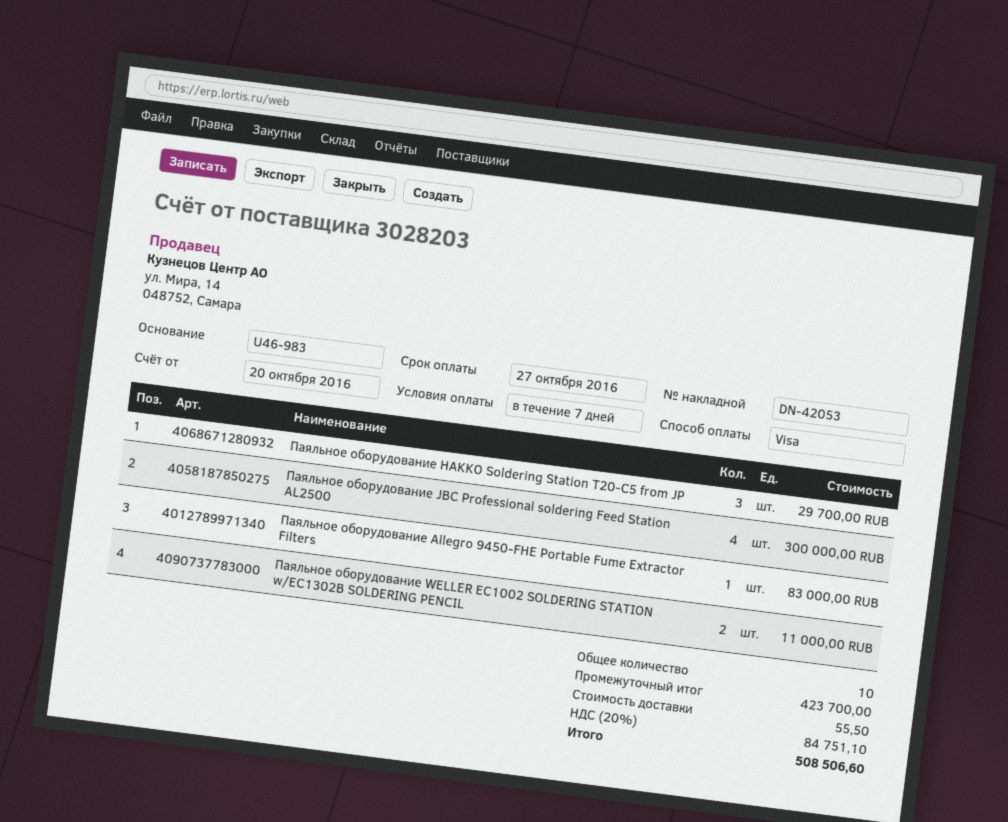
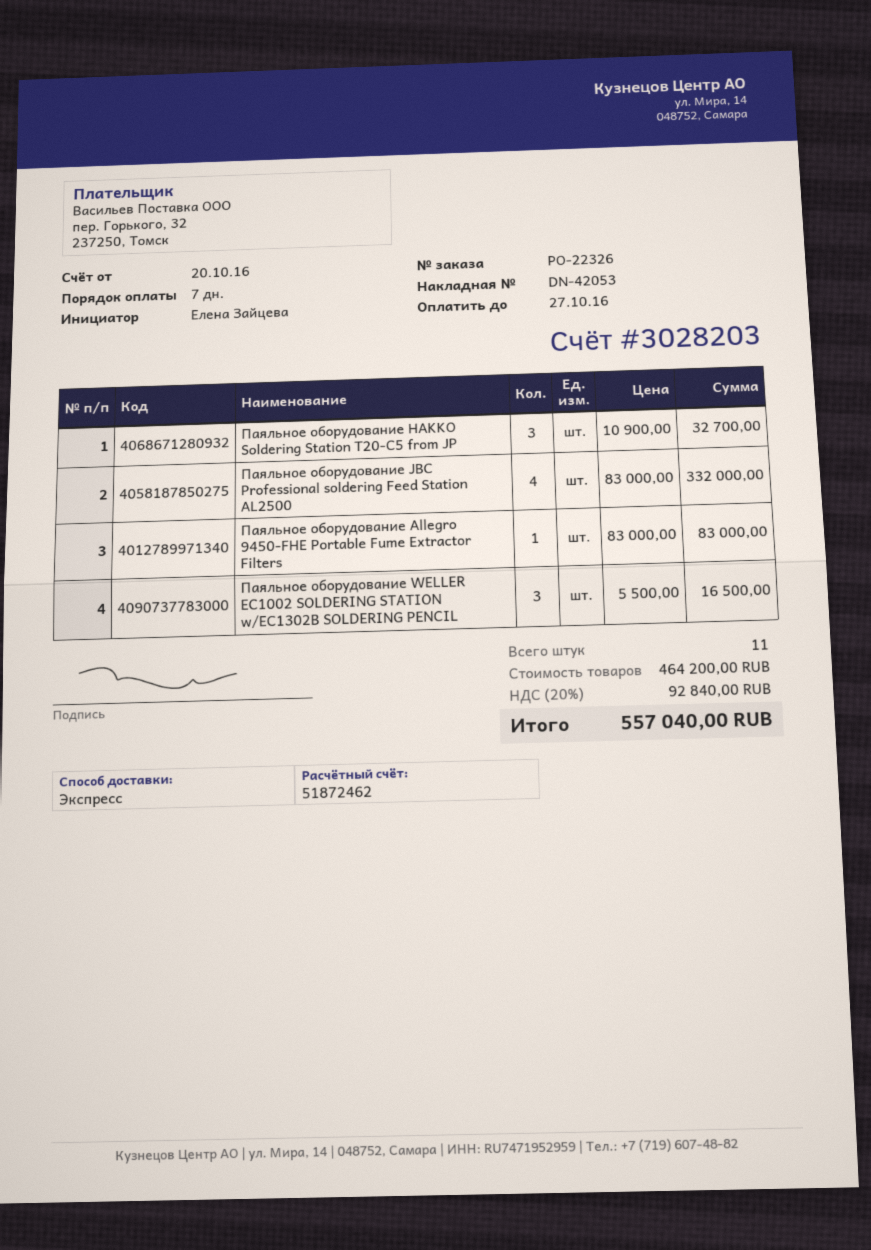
Паяльное оборудование HAKKO Soldering Station T20-C5 from JP: 3 for 29700.00 -> 3 for 32700.00
Паяльное оборудование JBC Professional soldering Feed Station AL2500: 4 for 300000.00 -> 4 for 332000.00
Паяльное оборудование WELLER EC1002 SOLDERING STATION w/EC1302B SOLDERING PENCIL: 2 for 11000.00 -> 3 for 16500.00
total quantity: 10 -> 11
subtotal: 423700.00 -> 464200.00
shipping: 55.50 -> none
tax: 20% = 84751.10 -> 20% = 92840.00
total: 508506.60 -> 557040.00

